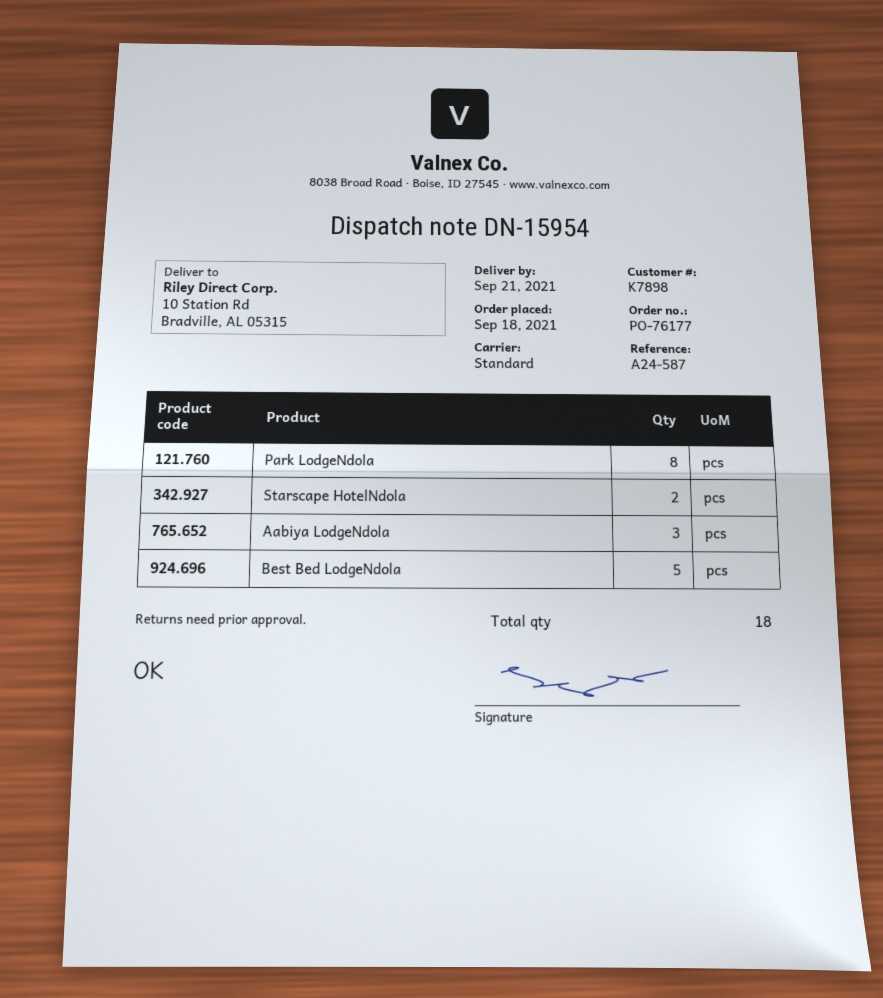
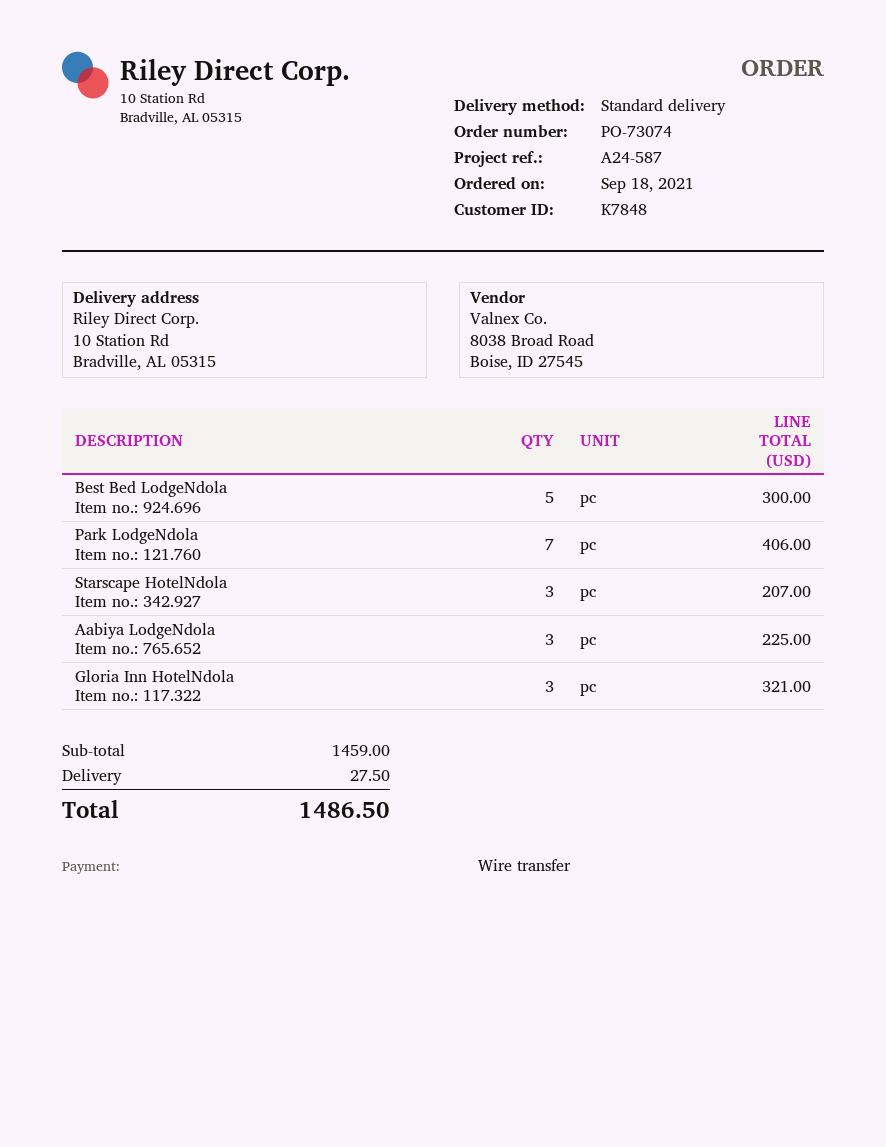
order number: PO-76177 -> PO-73074
customer number: K7898 -> K7848
Park LodgeNdola: 8 -> 7
Starscape HotelNdola: 2 -> 3
Gloria Inn HotelNdola: none -> 3

